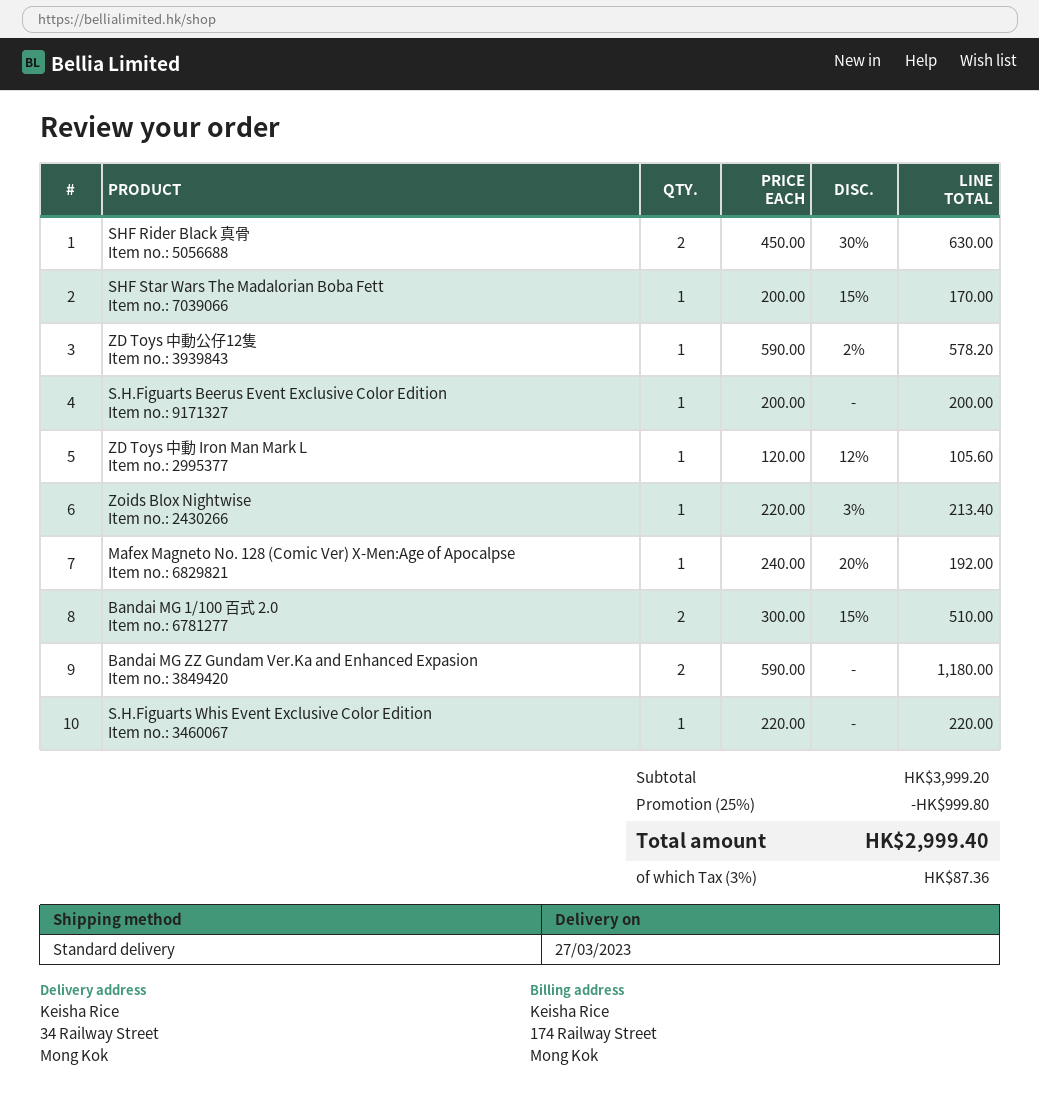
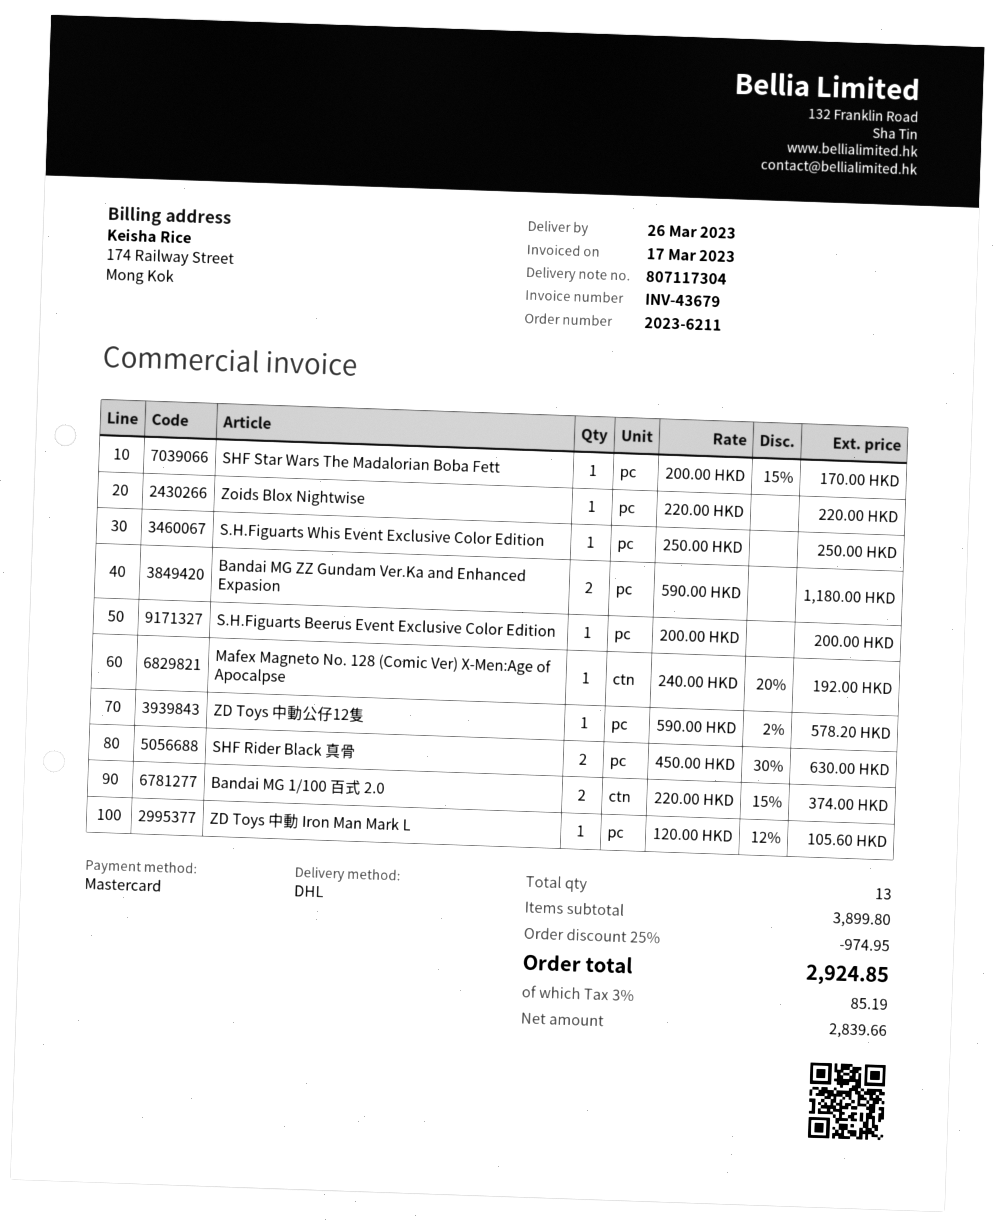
delivery date: 2023-03-27 -> 2023-03-26
shipping method: standard -> DHL
Zoids Blox Nightwise: 1 x 220.00 - 3% = 213.40 -> 1 x 220.00 = 220.00
Bandai MG 1/100 百式 2.0: 2 x 300.00 - 15% = 510.00 -> 2 x 220.00 - 15% = 374.00
S.H.Figuarts Whis Event Exclusive Color Edition: 1 x 220.00 = 220.00 -> 1 x 250.00 = 250.00
subtotal: 3999.20 -> 3899.80
discount: 25% = 999.80 -> 25% = 974.95
tax: 3% = 87.36 -> 3% = 85.19
total: 2999.40 -> 2924.85

